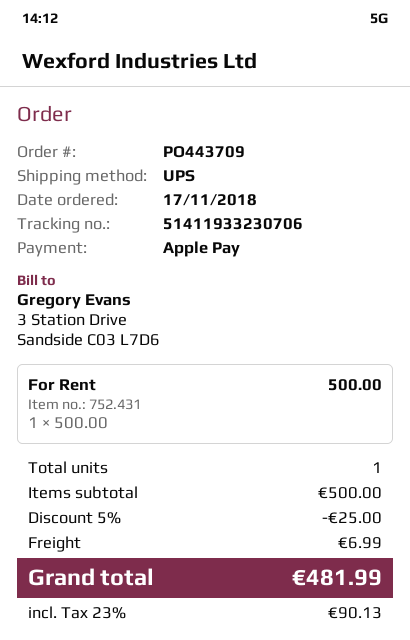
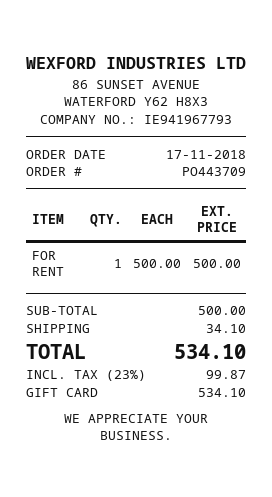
payment method: Apple Pay -> gift card
discount: 5% = 25.00 -> none
shipping: 6.99 -> 34.10
tax: 23% = 90.13 -> 23% = 99.87
total: 481.99 -> 534.10

